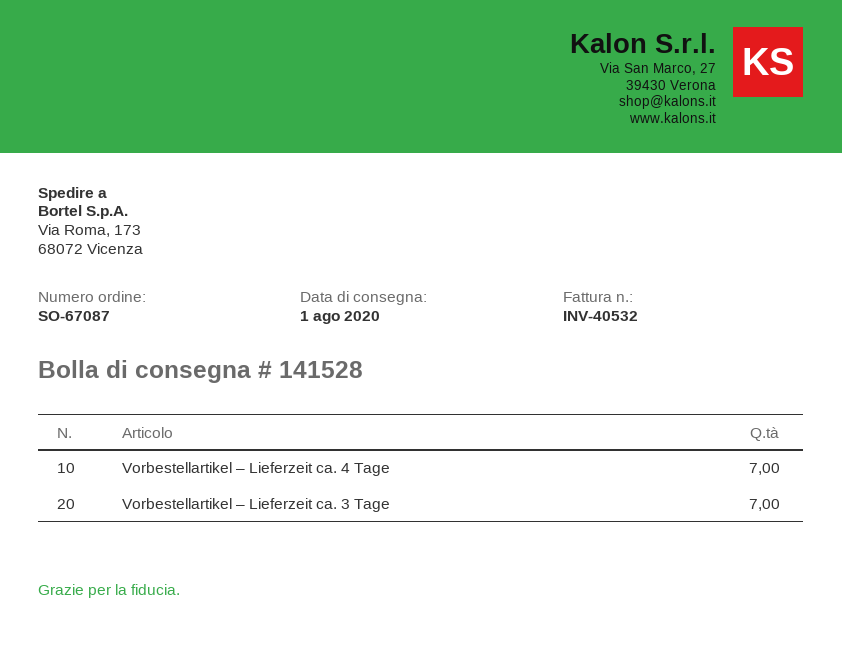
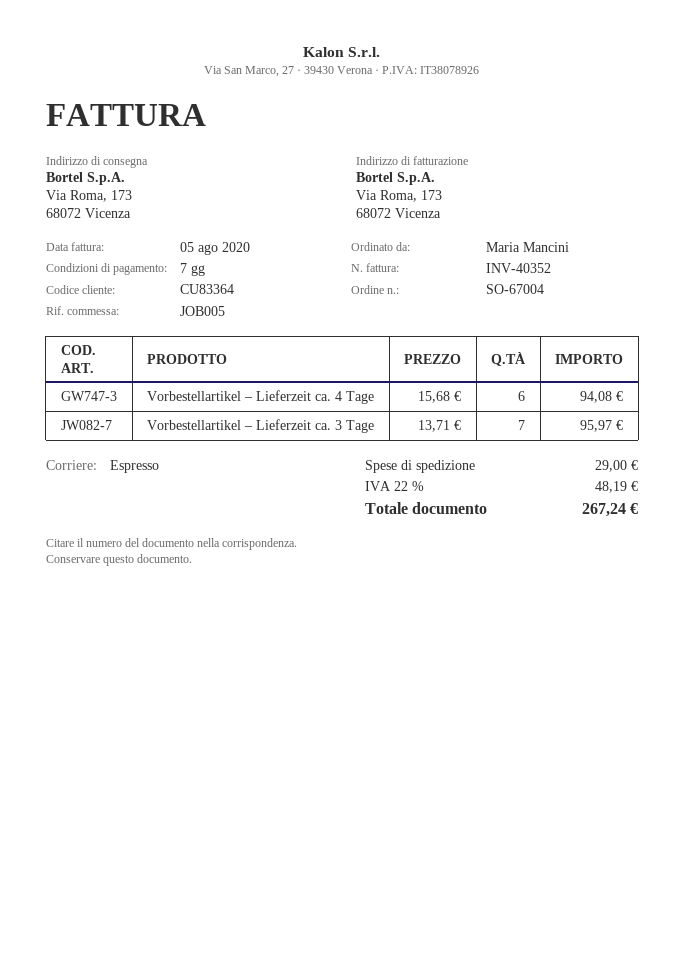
order number: SO-67087 -> SO-67004
invoice number: INV-40532 -> INV-40352
Vorbestellartikel – Lieferzeit ca. 4 Tage: 7 -> 6

